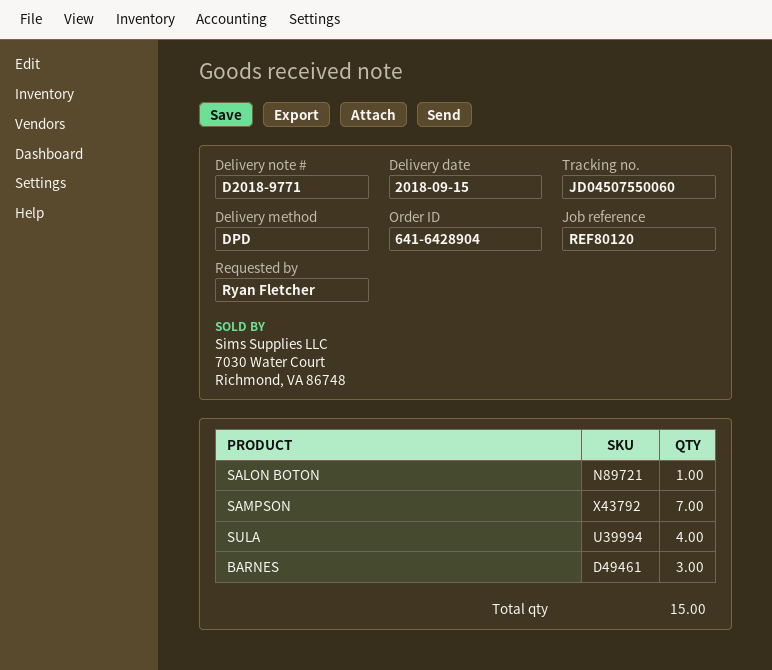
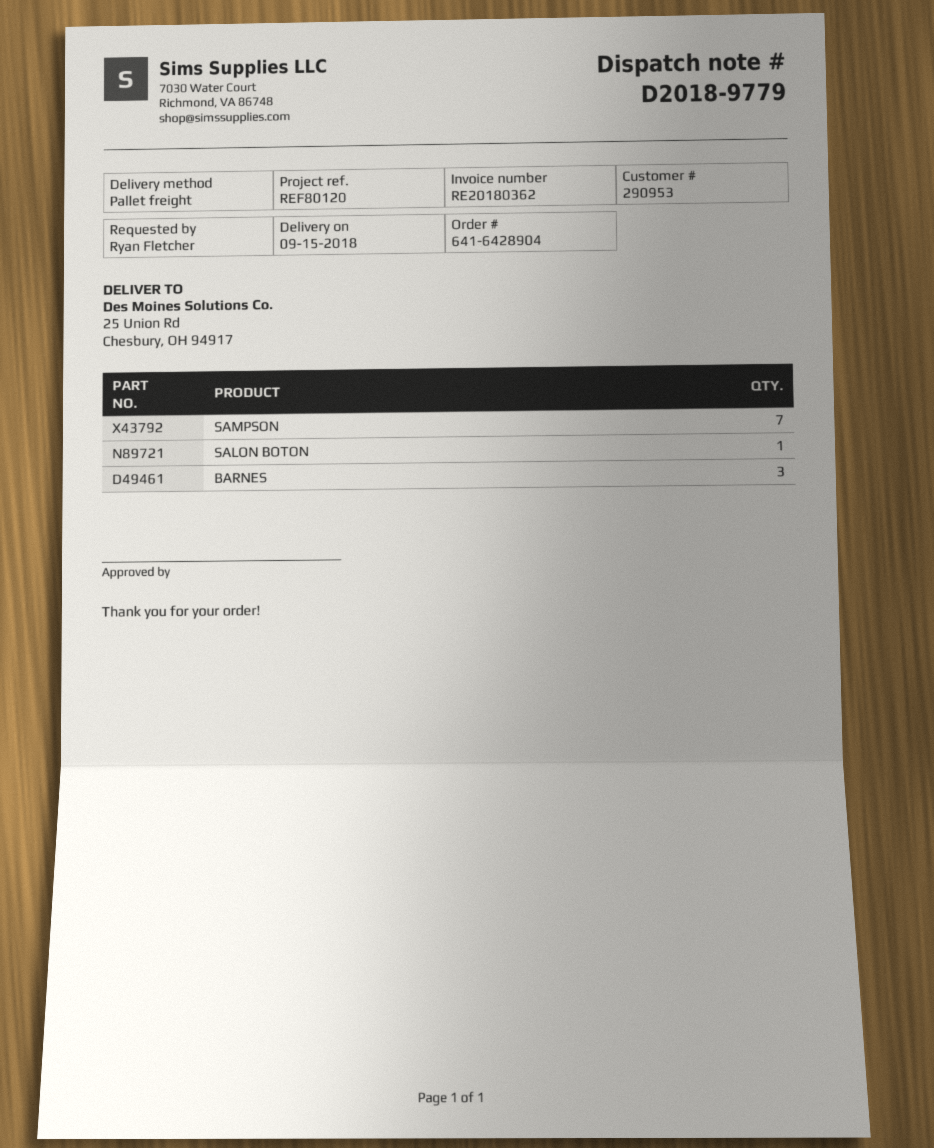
delivery note number: D2018-9771 -> D2018-9779
shipping method: DPD -> pallet freight
SULA: 4 -> none

